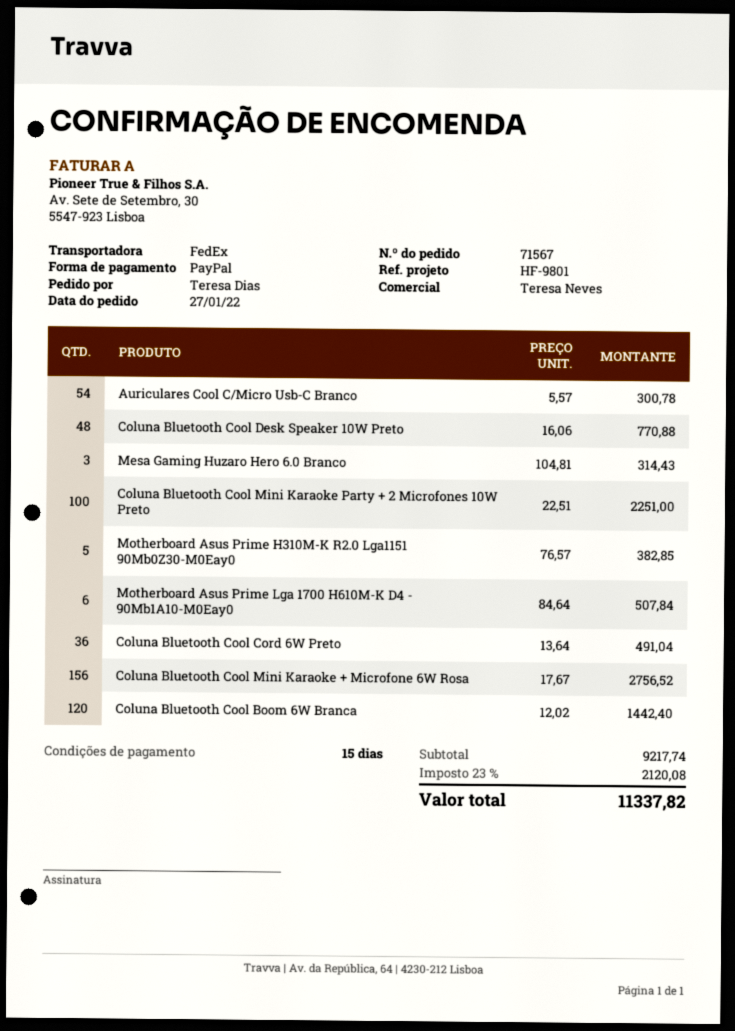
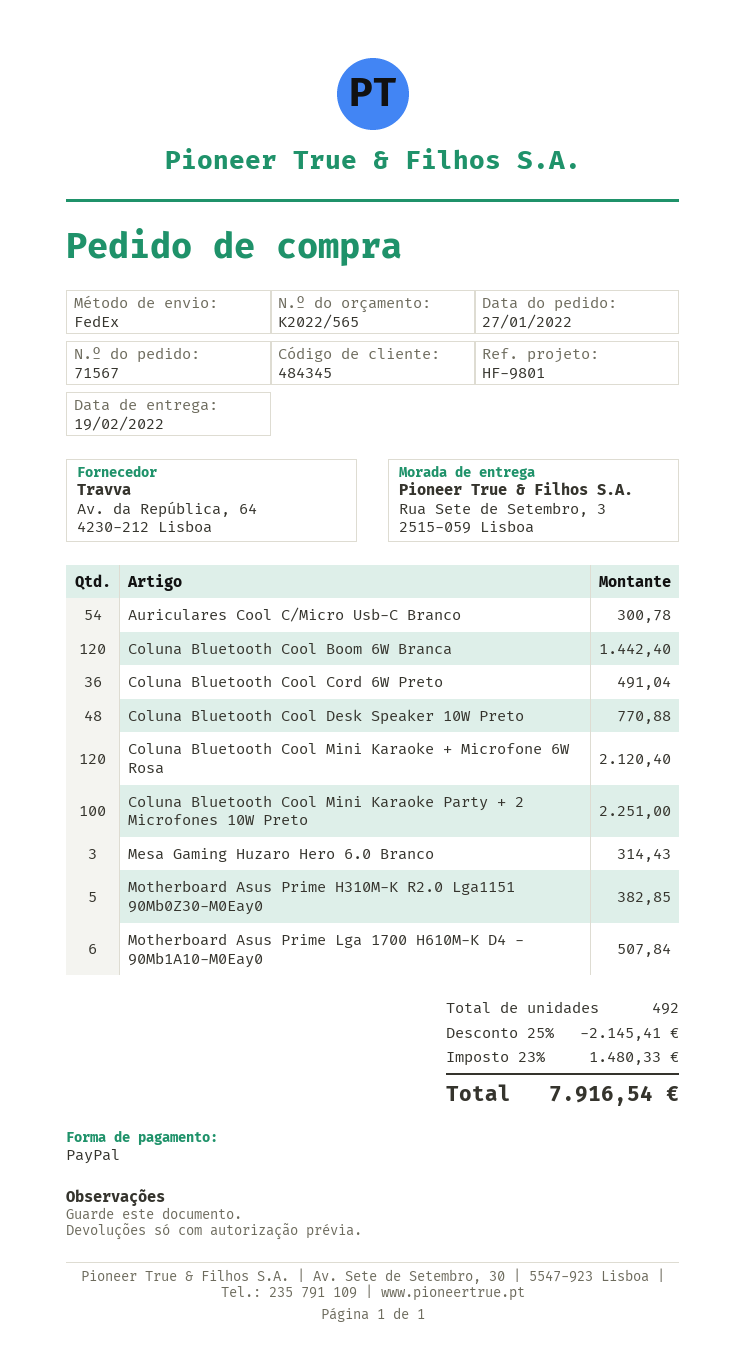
Coluna Bluetooth Cool Mini Karaoke + Microfone 6W Rosa: 156 for 2756.52 -> 120 for 2120.40
discount: none -> 25% = 2145.41
tax: 23% = 2120.08 -> 23% = 1480.33
total: 11337.82 -> 7916.54

